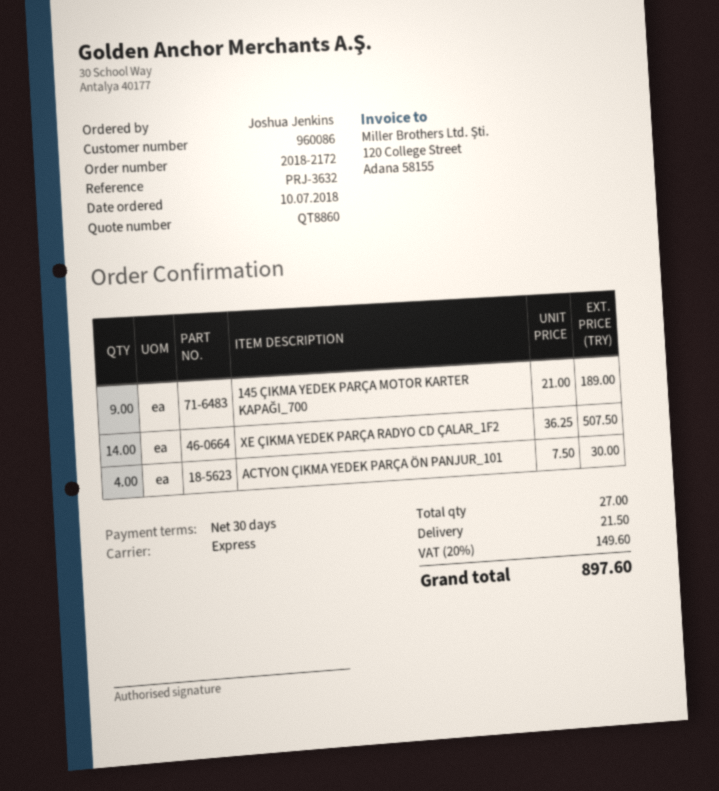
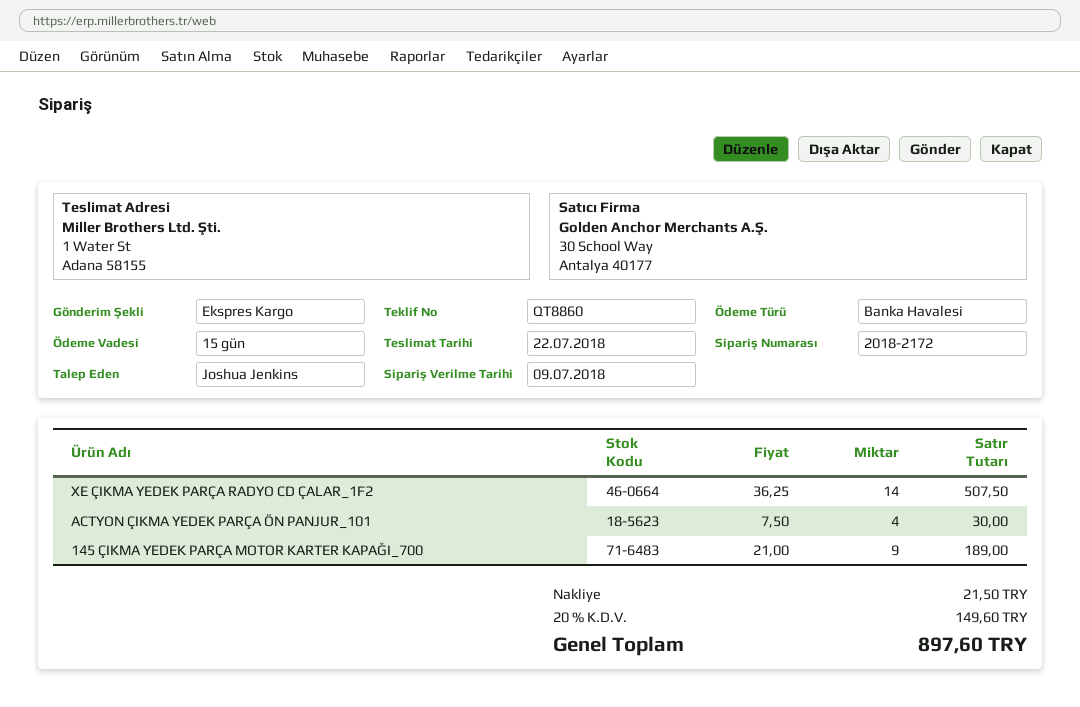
order date: 2018-07-10 -> 2018-07-09
payment terms: 30 days -> 15 days

